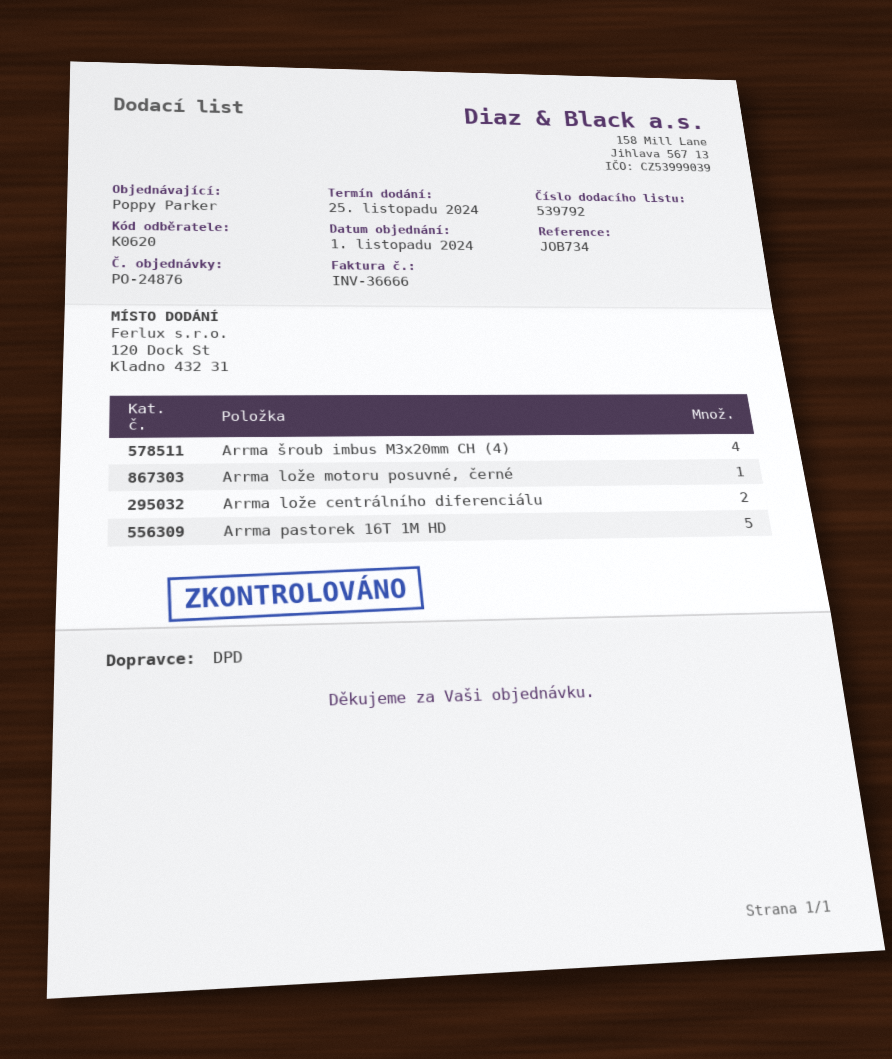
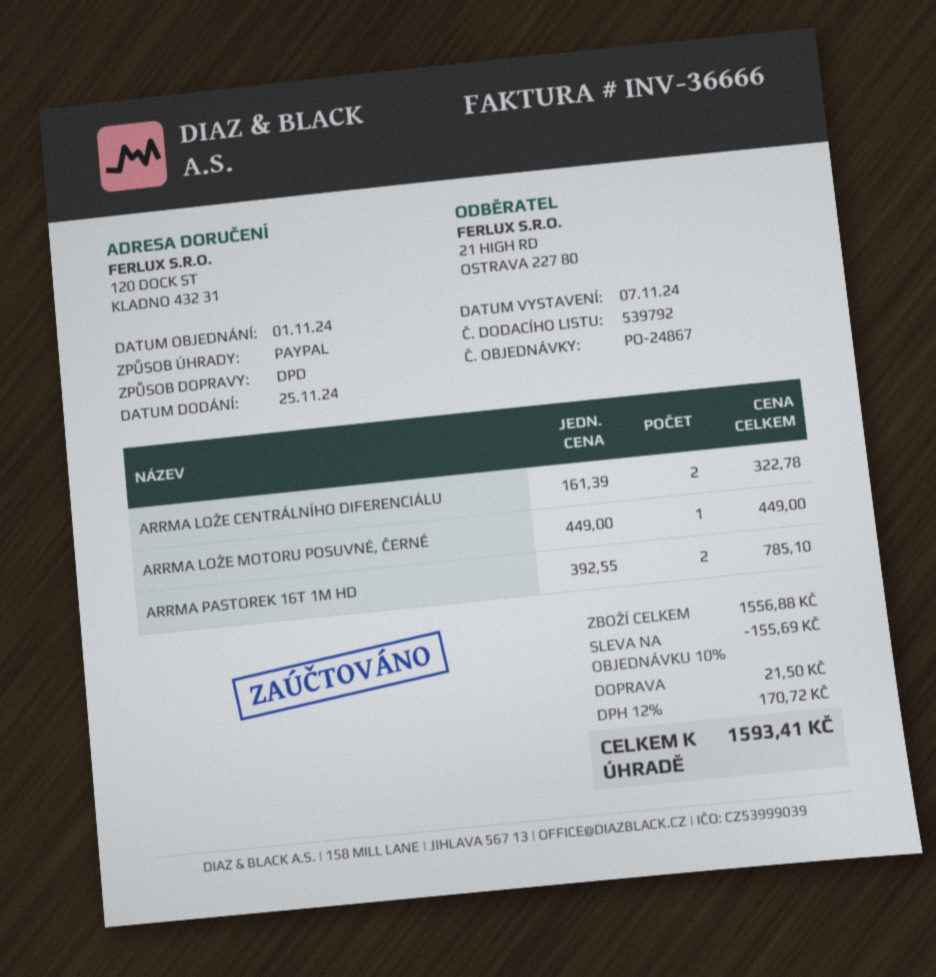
order number: PO-24876 -> PO-24867
Arrma šroub imbus M3x20mm CH (4): 4 -> none
Arrma pastorek 16T 1M HD: 5 -> 2

